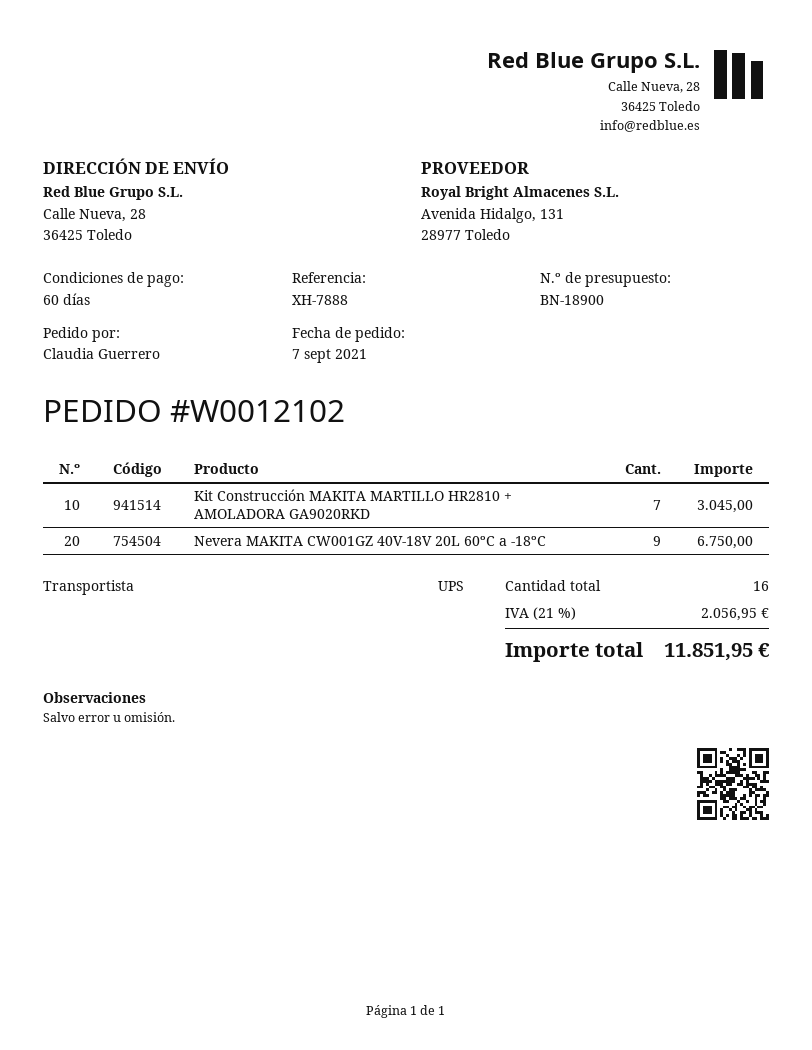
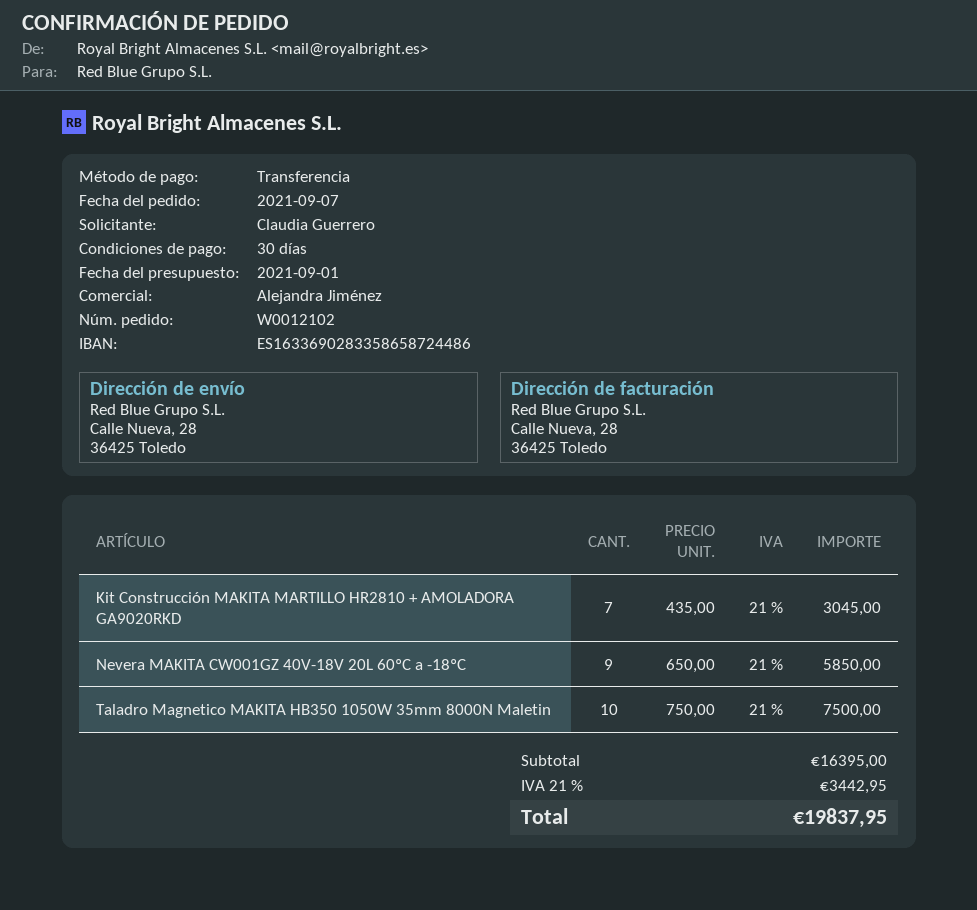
payment terms: 60 days -> 30 days
Nevera MAKITA CW001GZ 40V-18V 20L 60ºC a -18ºC: 9 for 6750.00 -> 9 for 5850.00
Taladro Magnetico MAKITA HB350 1050W 35mm 8000N Maletin: none -> 10 for 7500.00
tax: 21% = 2056.95 -> 21% = 3442.95
total: 11851.95 -> 19837.95

